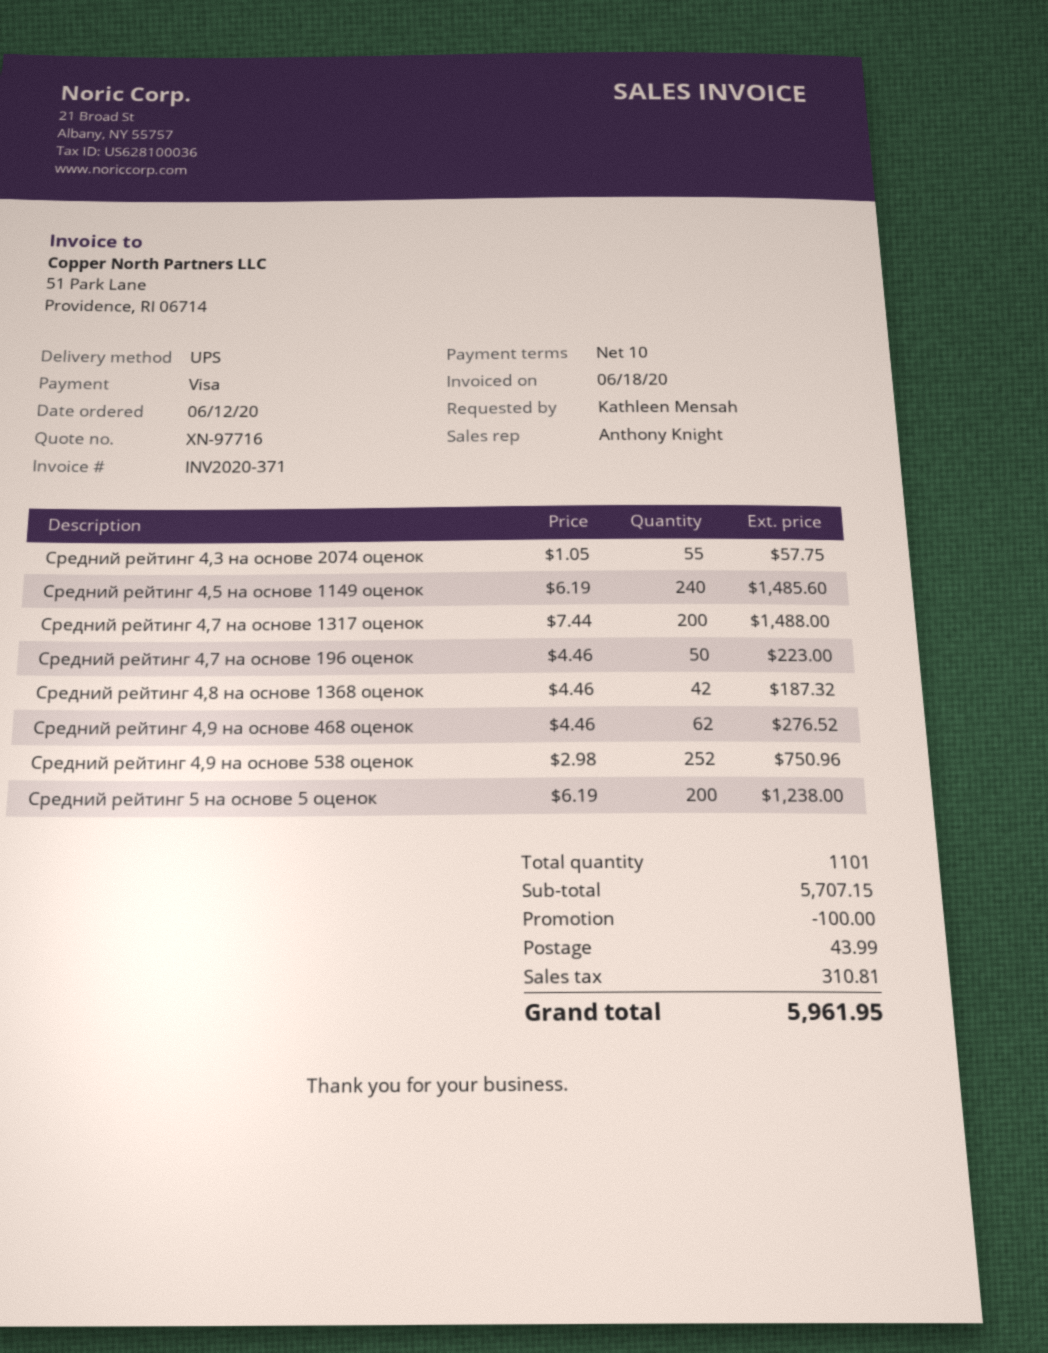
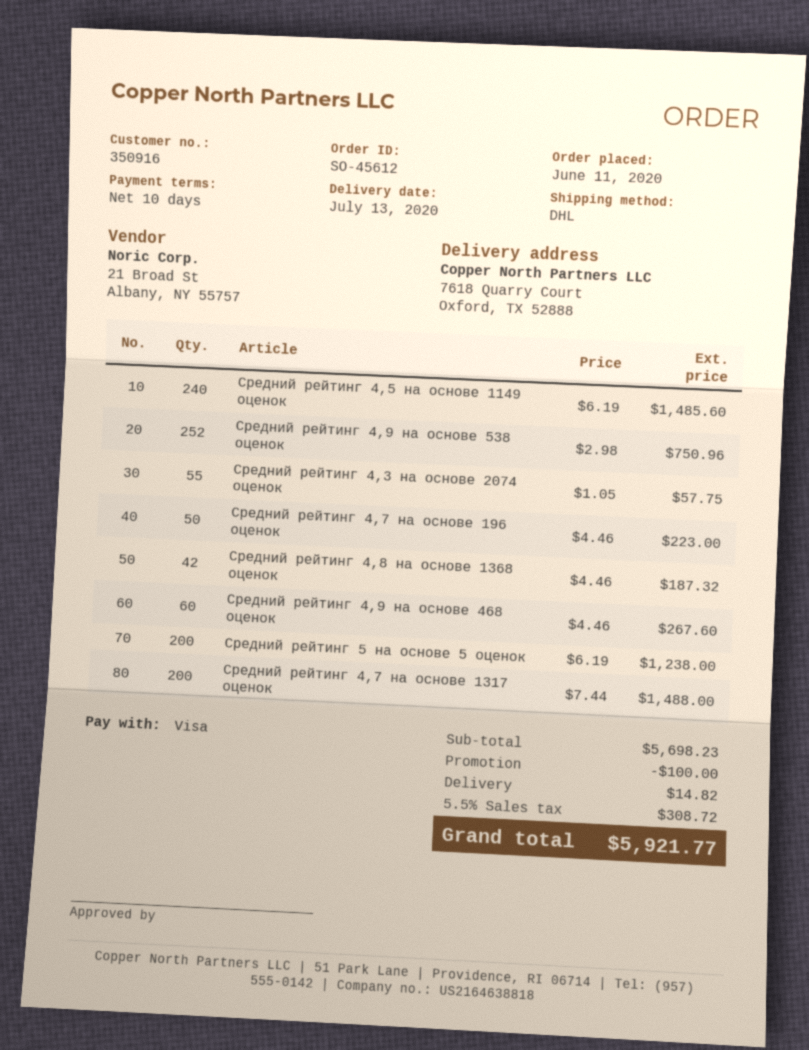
order date: 2020-06-12 -> 2020-06-11
shipping method: UPS -> DHL
Средний рейтинг 4,9 на основе 468 оценок: 62 x 4.46 = 276.52 -> 60 x 4.46 = 267.60
subtotal: 5707.15 -> 5698.23
shipping: 43.99 -> 14.82
tax: 310.81 -> 308.72
total: 5961.95 -> 5921.77

